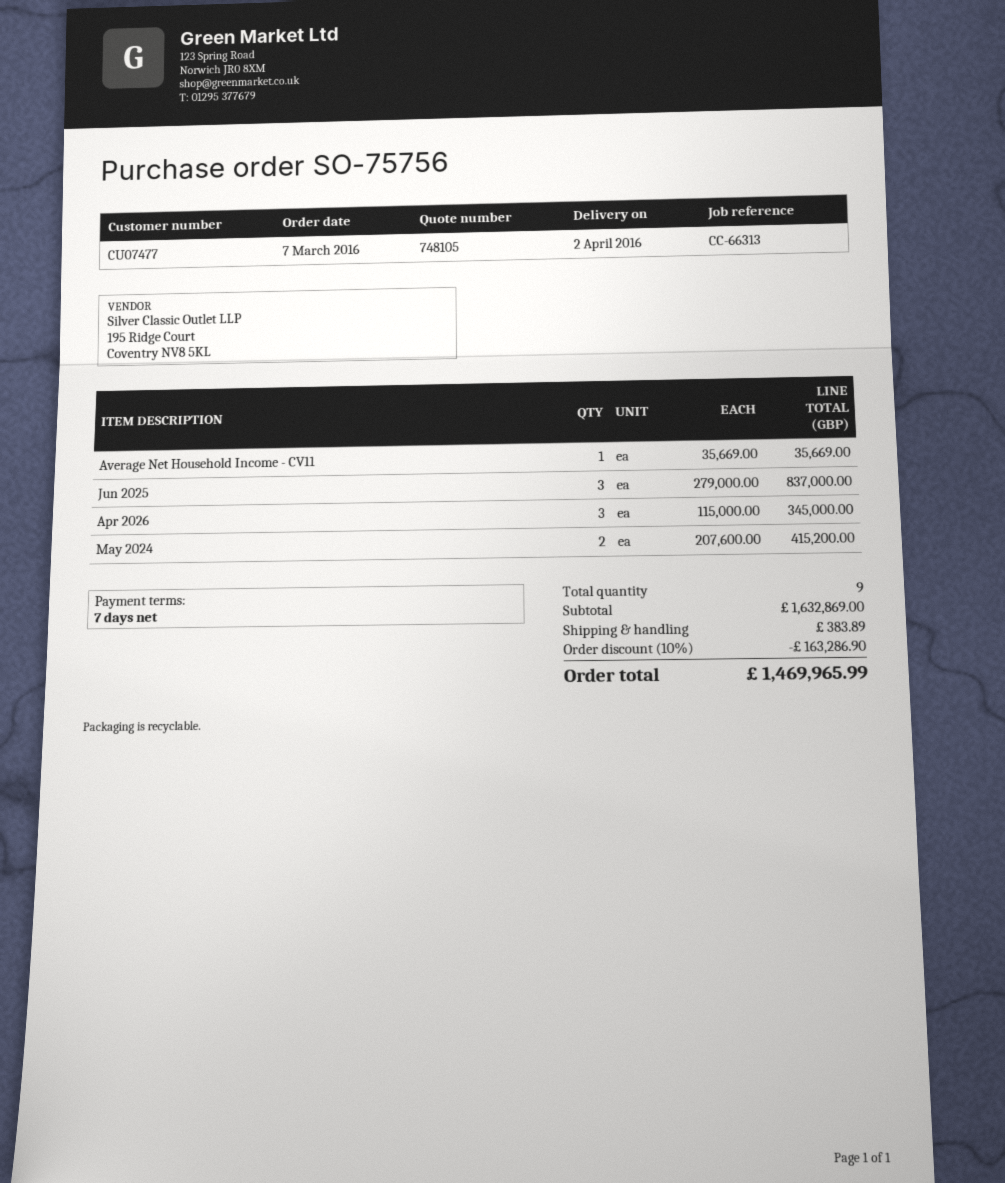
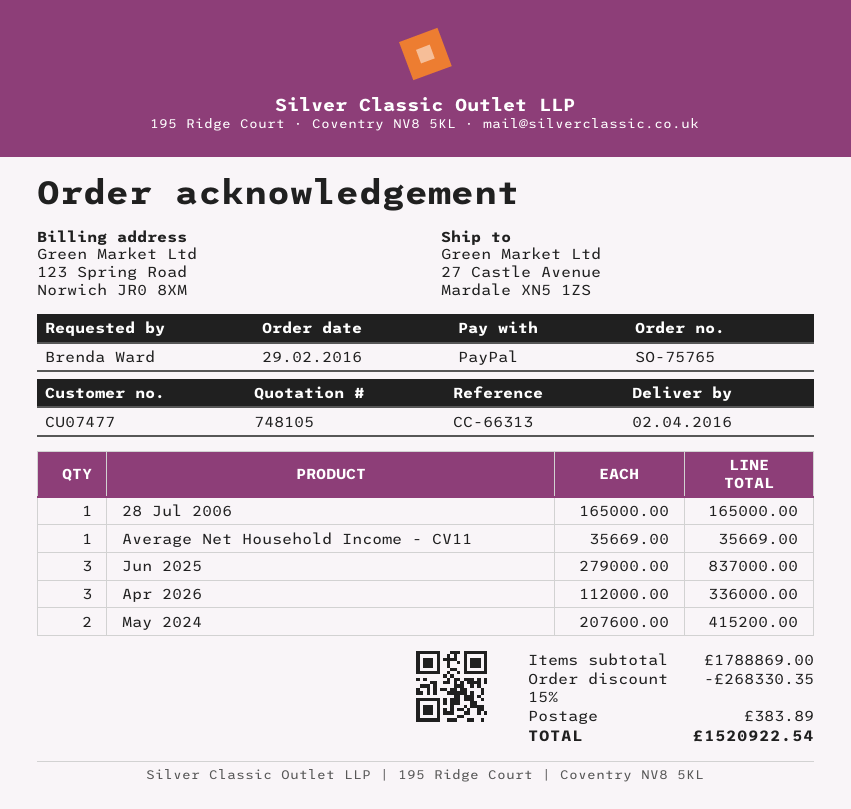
order number: SO-75756 -> SO-75765
order date: 2016-03-07 -> 2016-02-29
Apr 2026: 3 x 115000.00 = 345000.00 -> 3 x 112000.00 = 336000.00
28 Jul 2006: none -> 1 x 165000.00 = 165000.00
subtotal: 1632869.00 -> 1788869.00
discount: 10% = 163286.90 -> 15% = 268330.35
total: 1469965.99 -> 1520922.54

